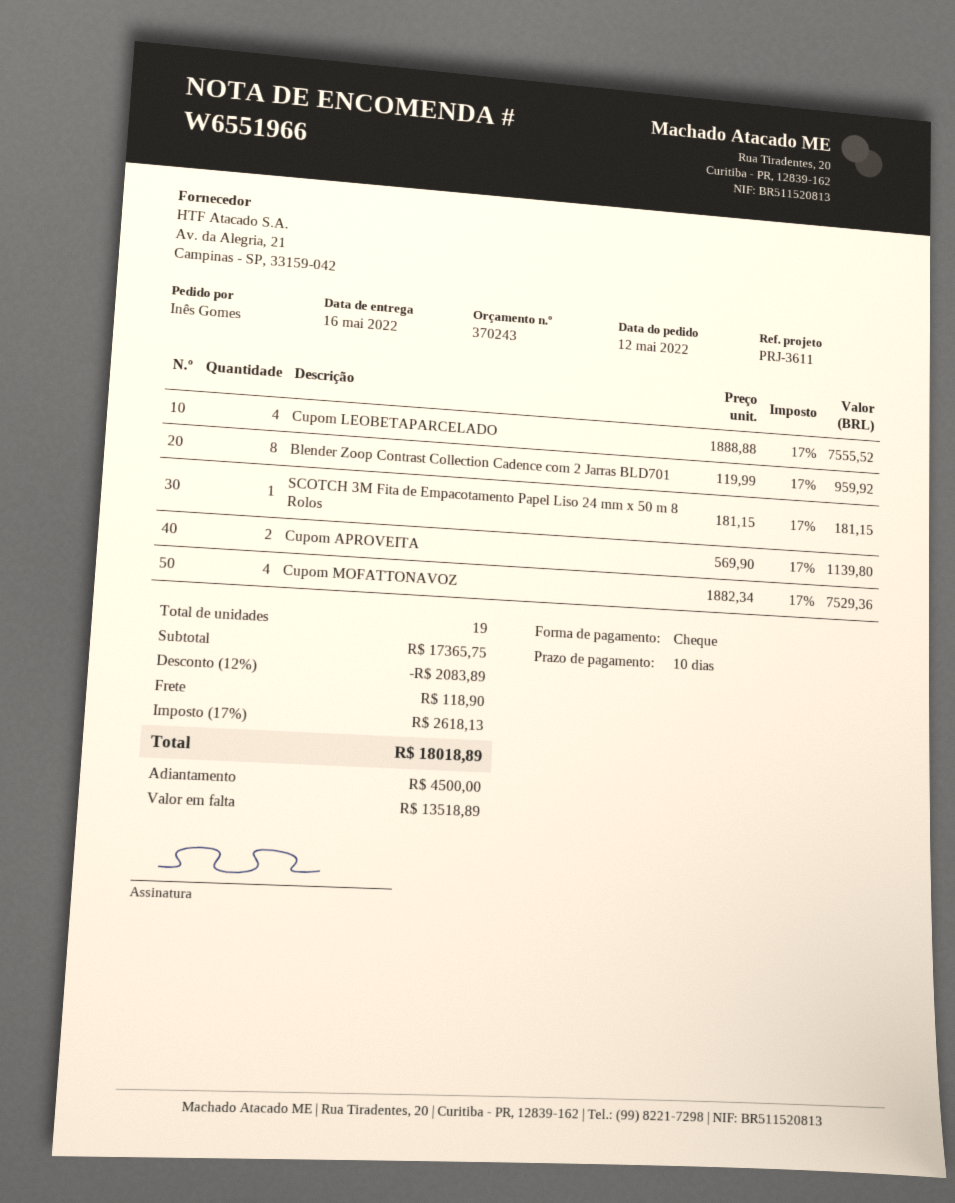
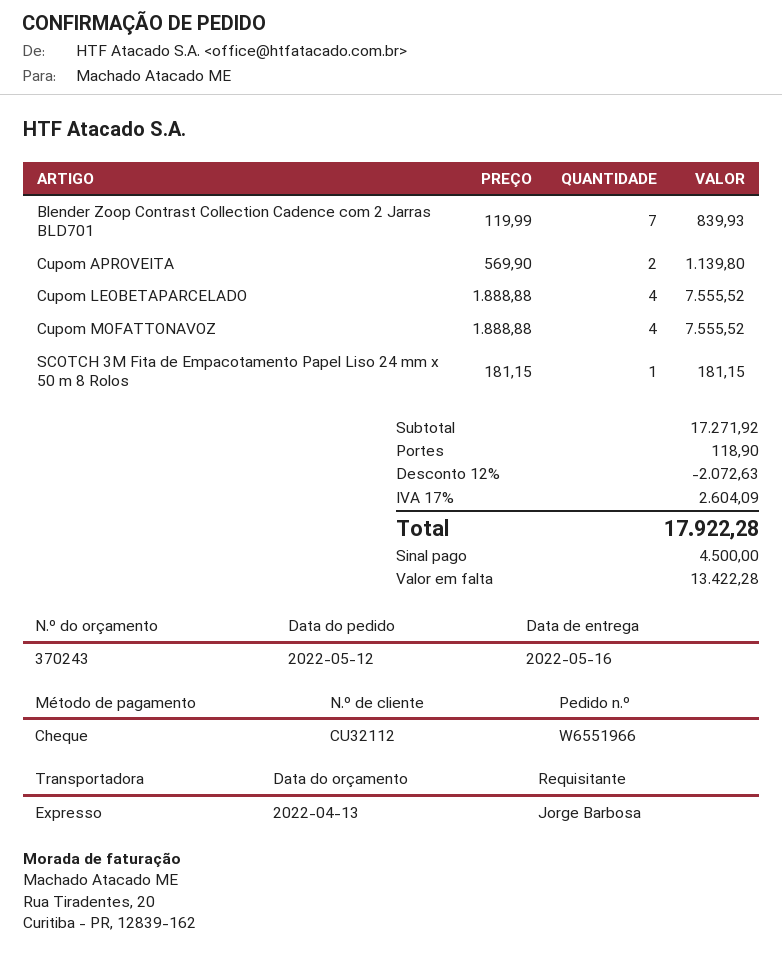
ordered by: Inês Gomes -> Jorge Barbosa
Blender Zoop Contrast Collection Cadence com 2 Jarras BLD701: 8 x 119.99 = 959.92 -> 7 x 119.99 = 839.93
Cupom MOFATTONAVOZ: 4 x 1882.34 = 7529.36 -> 4 x 1888.88 = 7555.52
subtotal: 17365.75 -> 17271.92
discount: 12% = 2083.89 -> 12% = 2072.63
tax: 17% = 2618.13 -> 17% = 2604.09
total: 18018.89 -> 17922.28
balance: 13518.89 -> 13422.28

